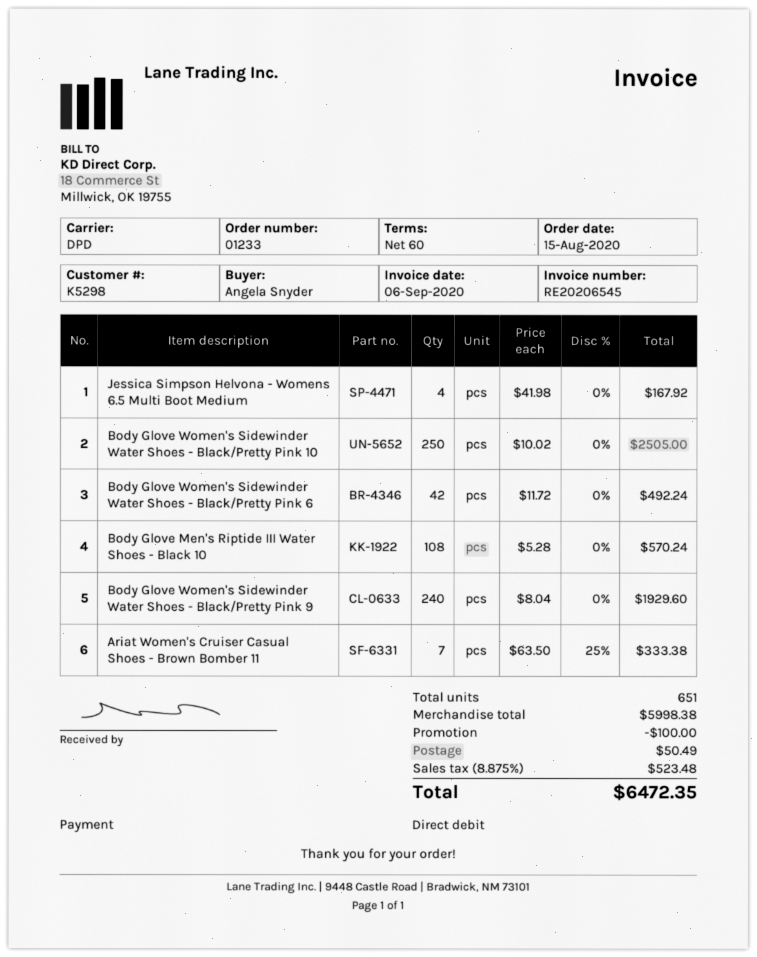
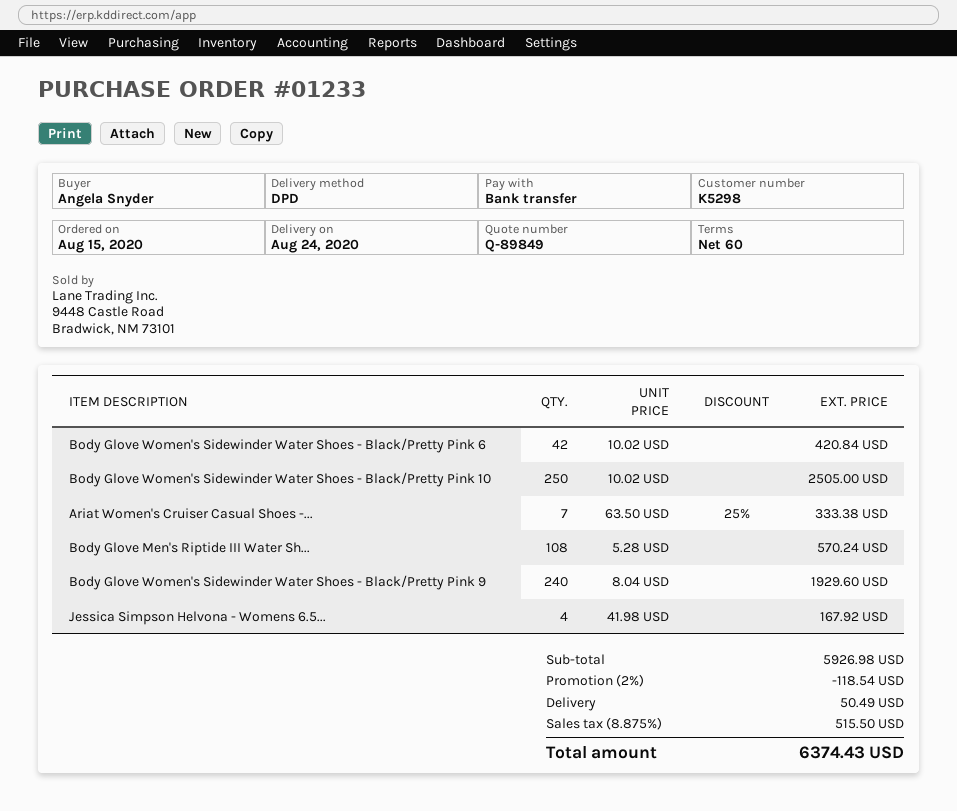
payment method: direct debit -> bank transfer
Body Glove Women's Sidewinder Water Shoes - Black/Pretty Pink 6: 42 x 11.72 = 492.24 -> 42 x 10.02 = 420.84
subtotal: 5998.38 -> 5926.98
discount: 100.00 -> 118.54
tax: 8.875% = 523.48 -> 8.875% = 515.50
total: 6472.35 -> 6374.43

